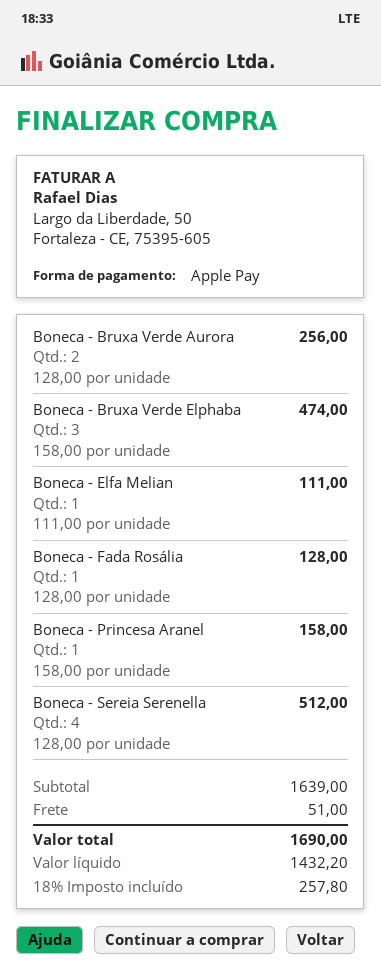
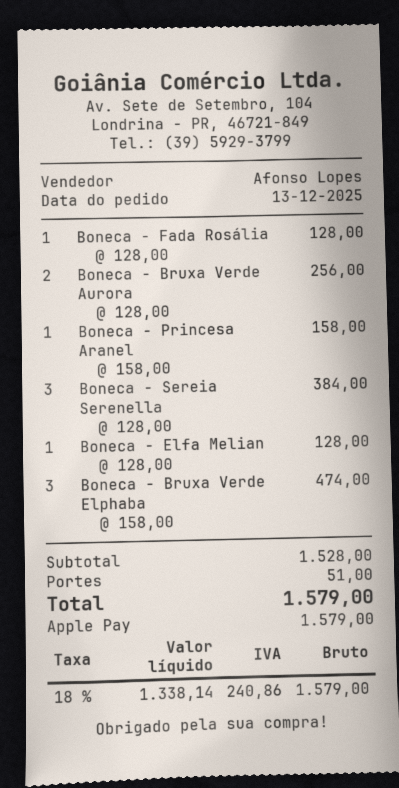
Boneca - Elfa Melian: 1 x 111.00 = 111.00 -> 1 x 128.00 = 128.00
Boneca - Sereia Serenella: 4 x 128.00 = 512.00 -> 3 x 128.00 = 384.00
subtotal: 1639.00 -> 1528.00
net: 1432.20 -> 1338.14
tax: 18% = 257.80 -> 18% = 240.86
total: 1690.00 -> 1579.00

